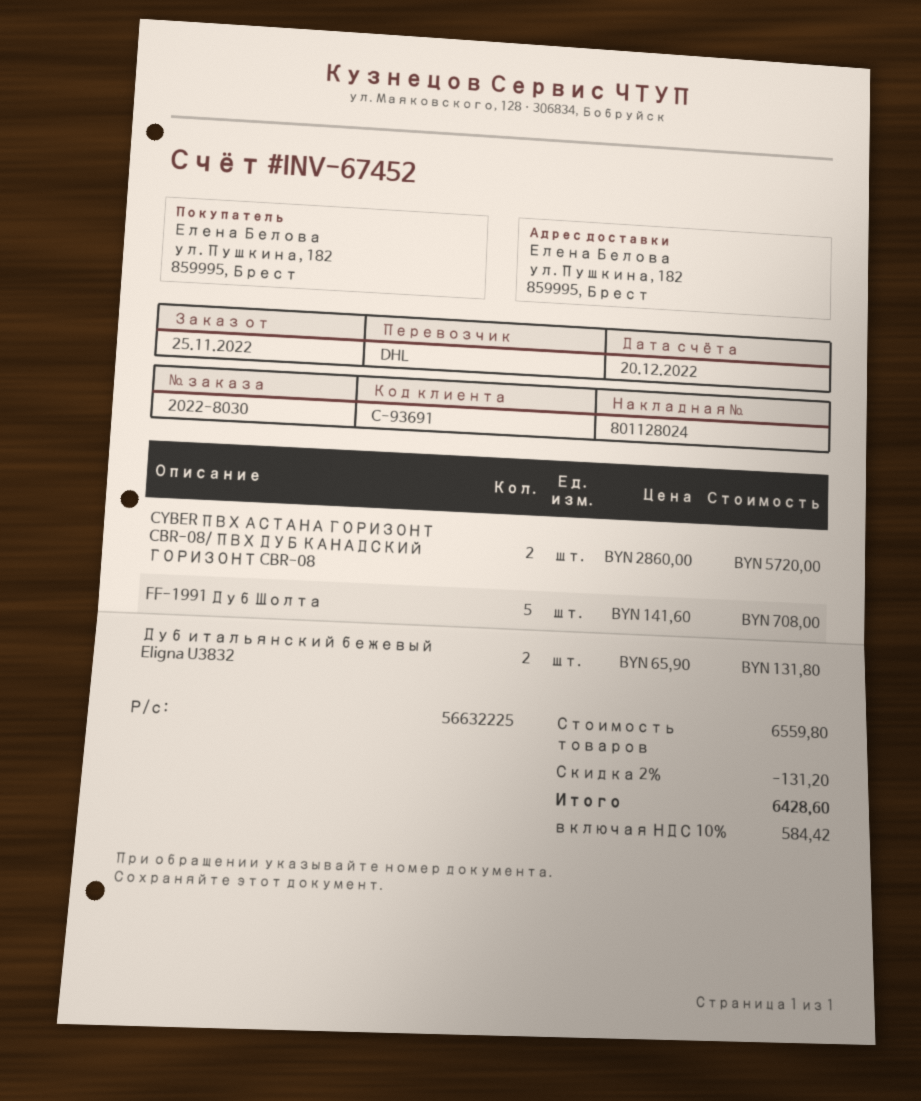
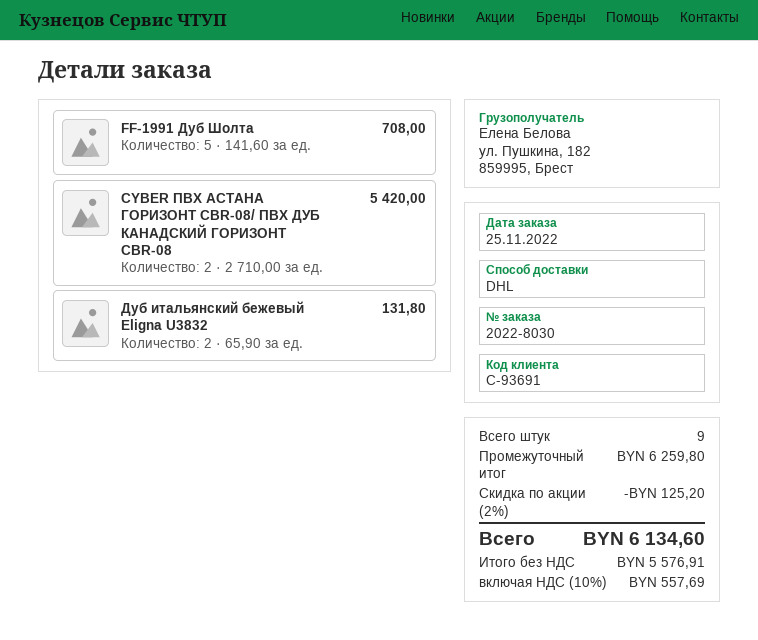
CYBER ПВХ АСТАНА ГОРИЗОНТ CBR-08/ ПВХ ДУБ КАНАДСКИЙ ГОРИЗОНТ CBR-08: 2 x 2860.00 = 5720.00 -> 2 x 2710.00 = 5420.00
subtotal: 6559.80 -> 6259.80
discount: 2% = 131.20 -> 2% = 125.20
tax: 10% = 584.42 -> 10% = 557.69
total: 6428.60 -> 6134.60

